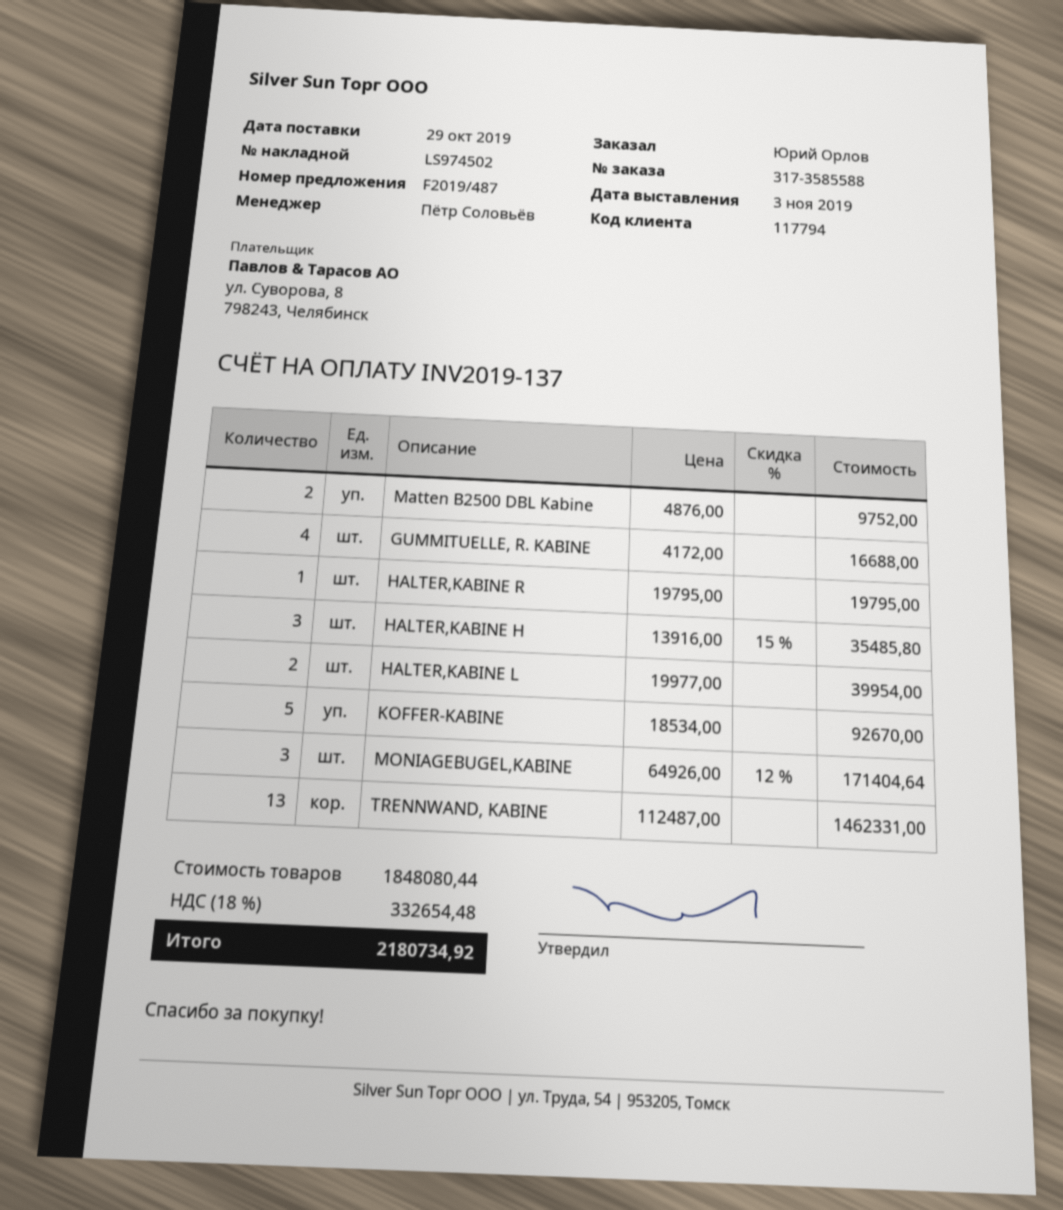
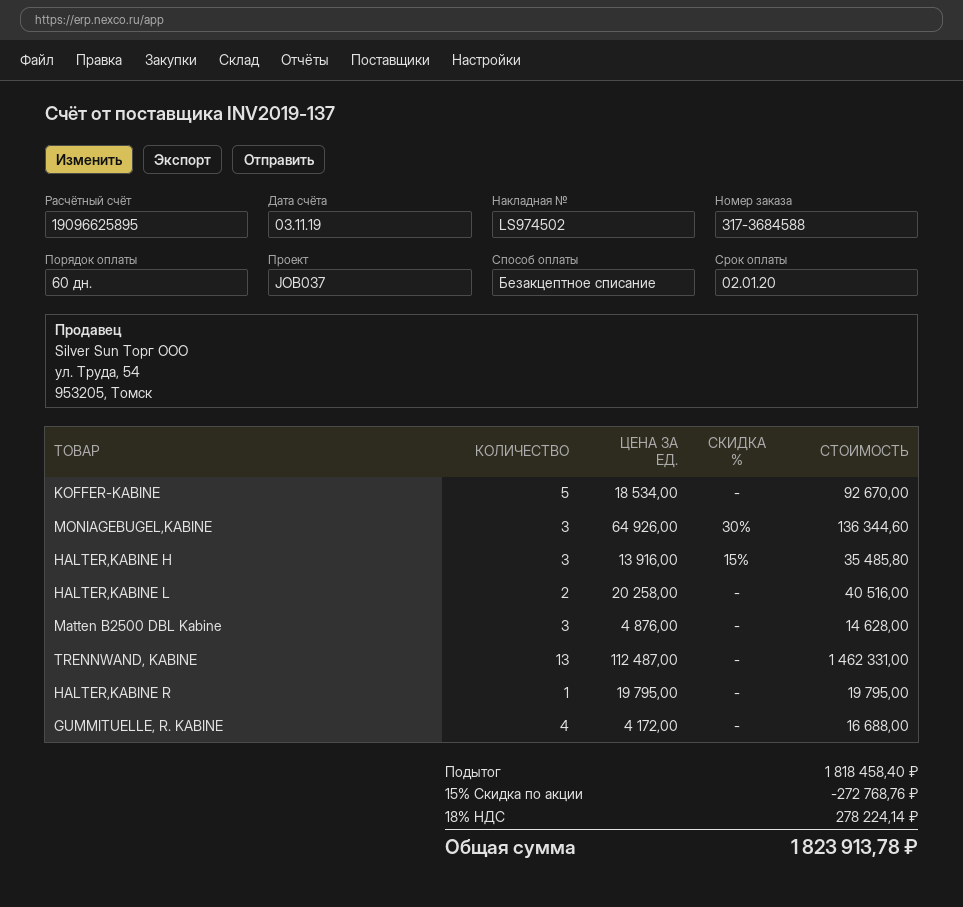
order number: 317-3585588 -> 317-3684588
Matten B2500 DBL Kabine: 2 x 4876.00 = 9752.00 -> 3 x 4876.00 = 14628.00
HALTER,KABINE L: 2 x 19977.00 = 39954.00 -> 2 x 20258.00 = 40516.00
MONIAGEBUGEL,KABINE: 3 x 64926.00 - 12% = 171404.64 -> 3 x 64926.00 - 30% = 136344.60
subtotal: 1848080.44 -> 1818458.40
discount: none -> 15% = 272768.76
tax: 18% = 332654.48 -> 18% = 278224.14
total: 2180734.92 -> 1823913.78

